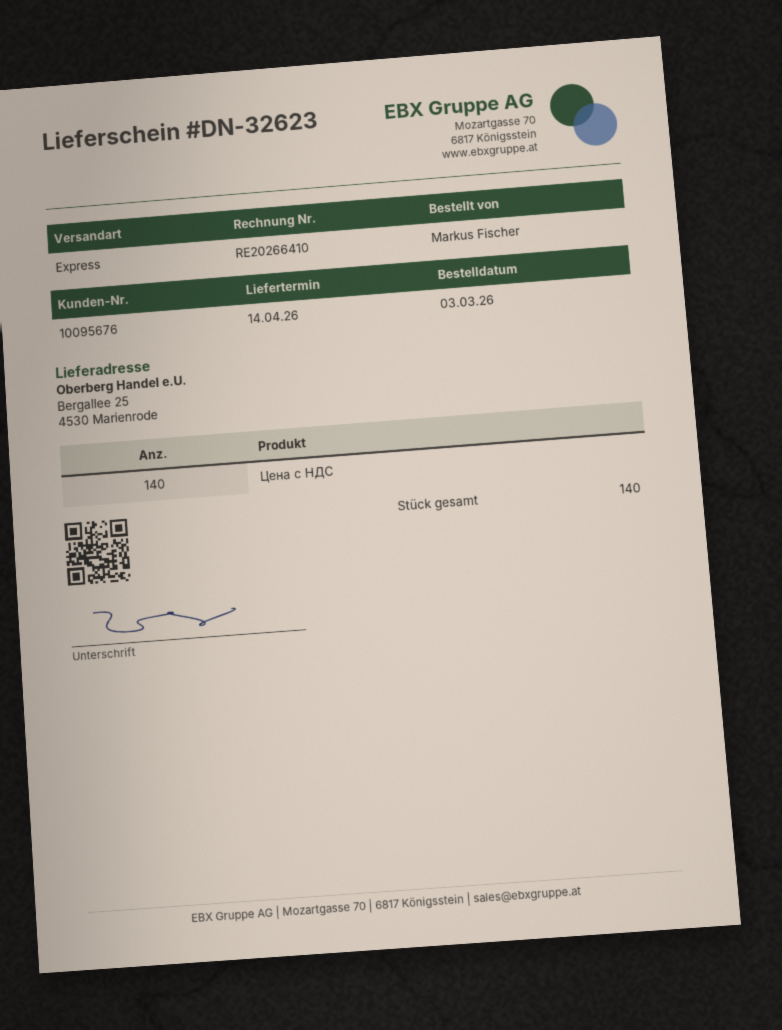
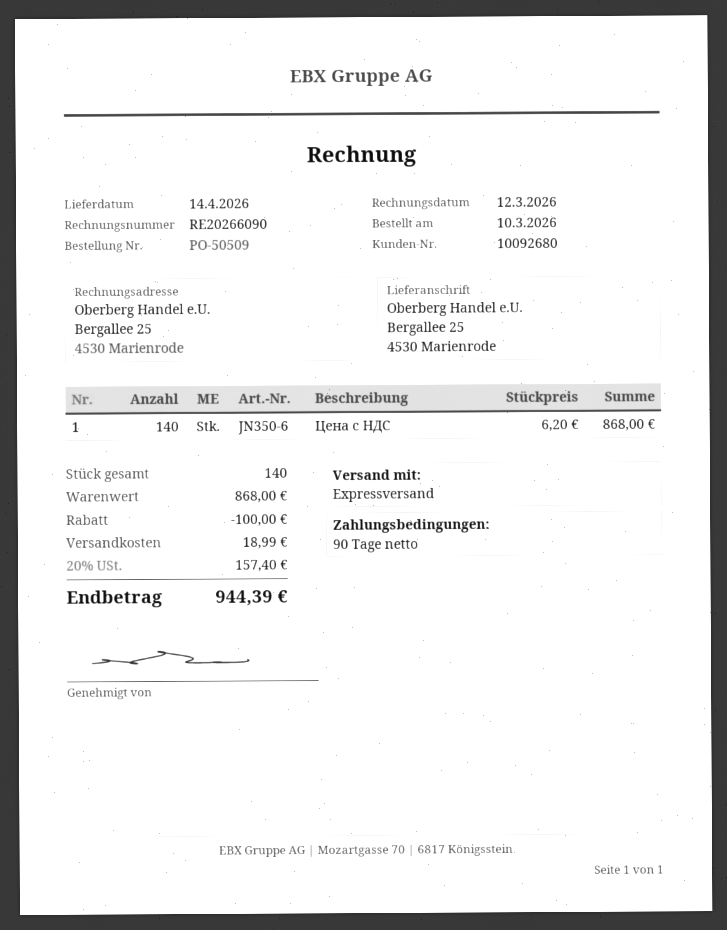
order date: 2026-03-03 -> 2026-03-10
invoice number: RE20266410 -> RE20266090
customer number: 10095676 -> 10092680

